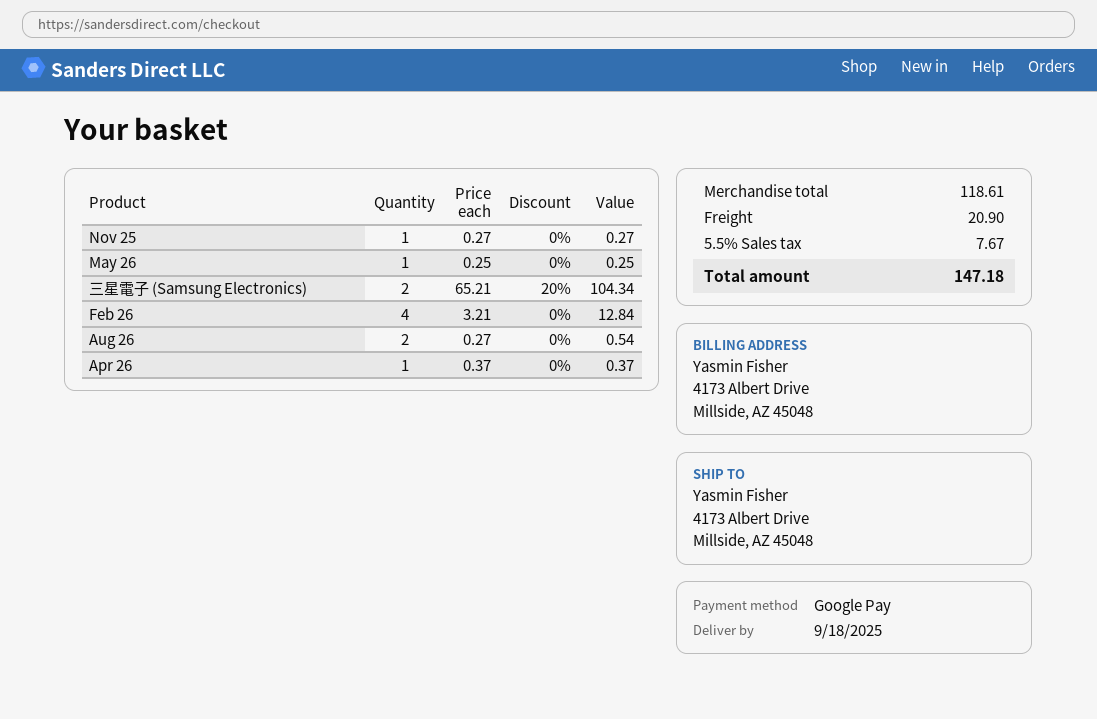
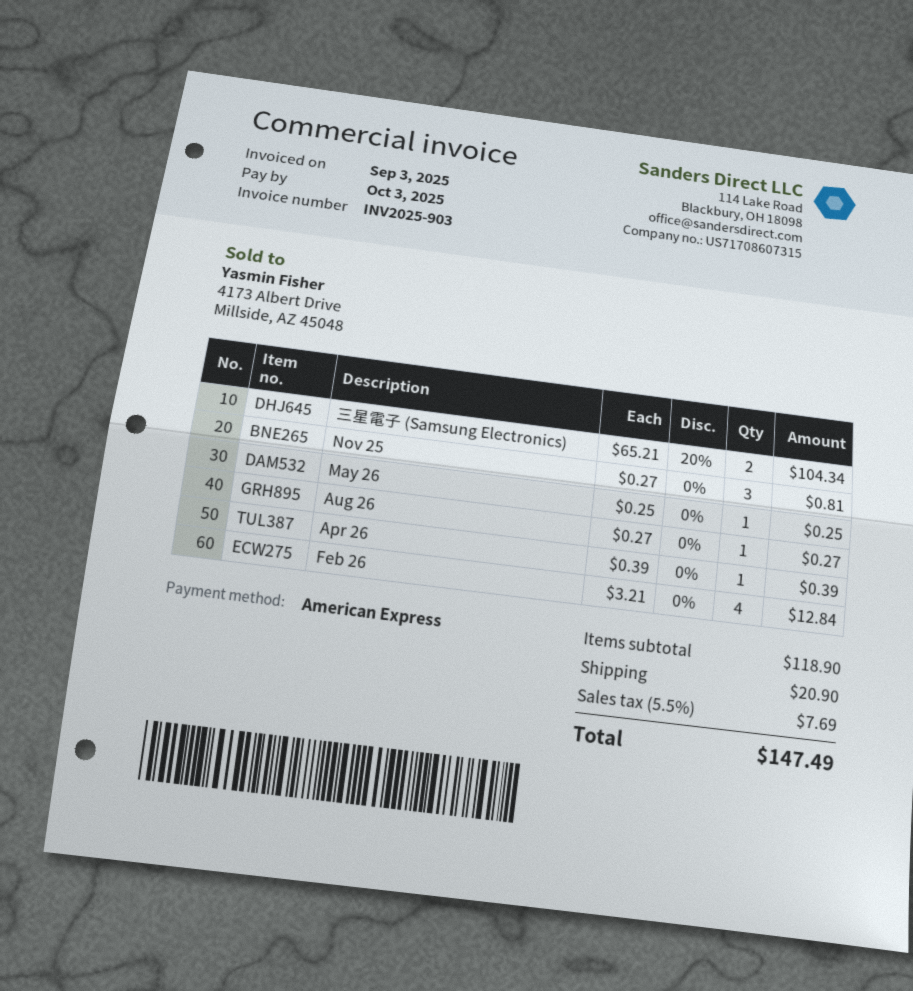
payment method: Google Pay -> American Express
Nov 25: 1 x 0.27 = 0.27 -> 3 x 0.27 = 0.81
Aug 26: 2 x 0.27 = 0.54 -> 1 x 0.27 = 0.27
Apr 26: 1 x 0.37 = 0.37 -> 1 x 0.39 = 0.39
subtotal: 118.61 -> 118.90
tax: 5.5% = 7.67 -> 5.5% = 7.69
total: 147.18 -> 147.49

